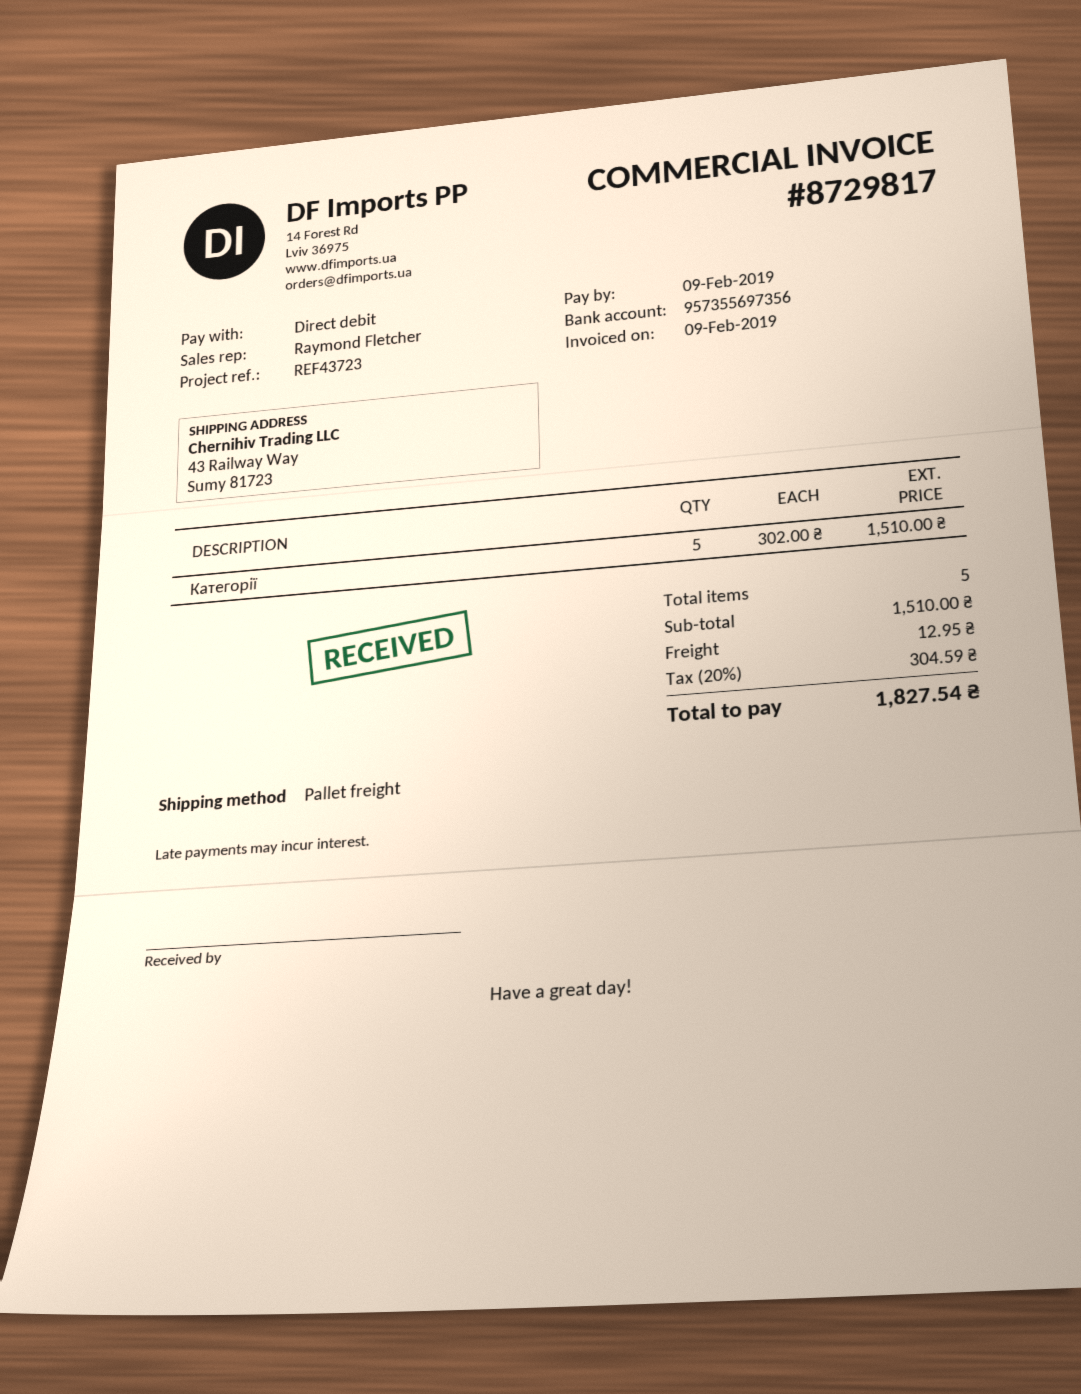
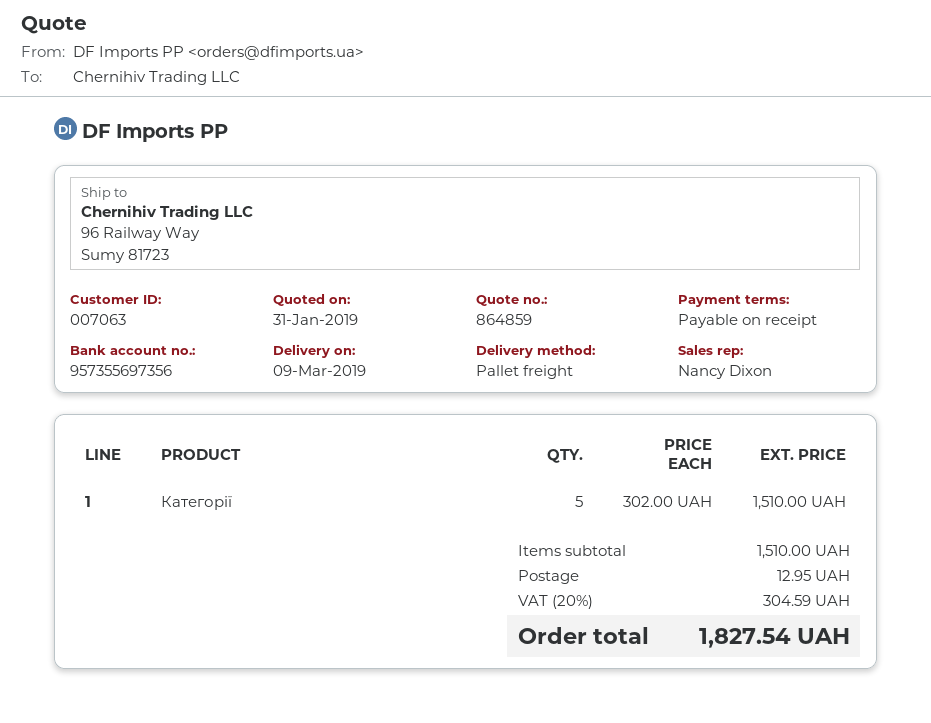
sales rep: Raymond Fletcher -> Nancy Dixon
ship to: 43 Railway Way, Sumy 81723 -> 96 Railway Way, Sumy 81723

